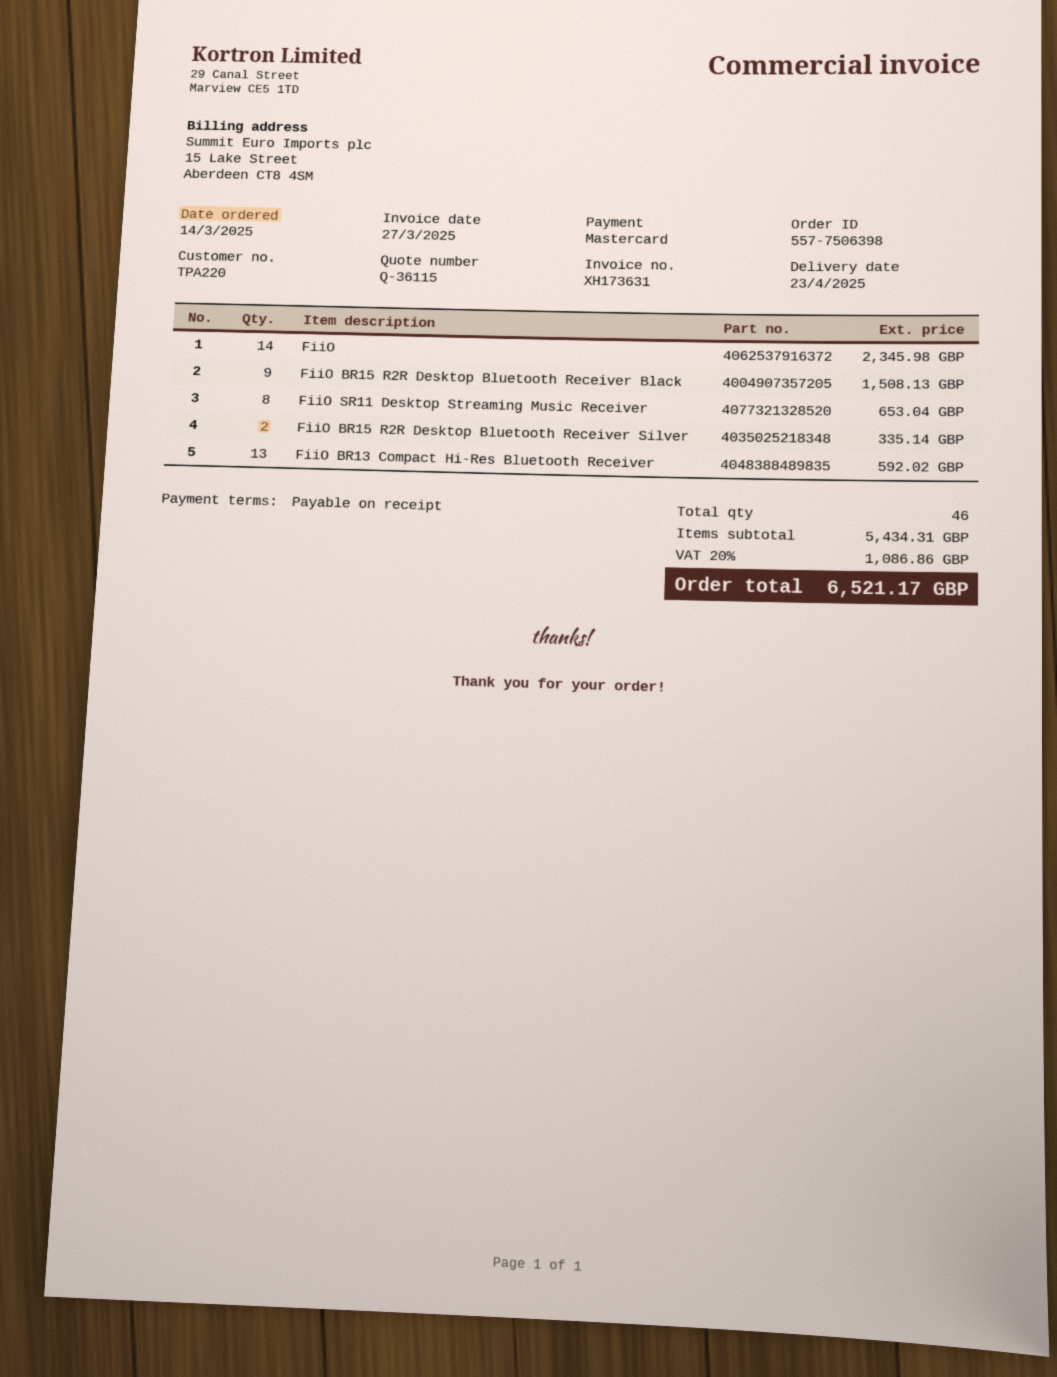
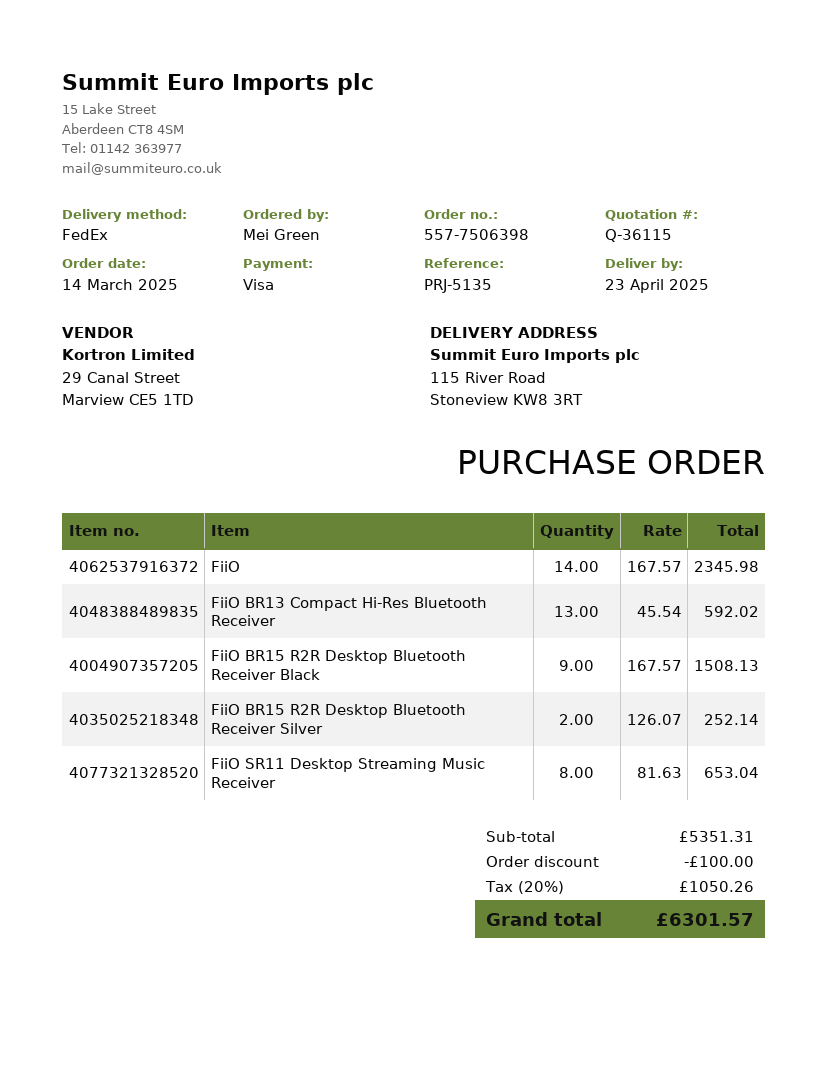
payment method: Mastercard -> Visa
FiiO BR15 R2R Desktop Bluetooth Receiver Silver: 2 for 335.14 -> 2 for 252.14
subtotal: 5434.31 -> 5351.31
discount: none -> 100.00
tax: 20% = 1086.86 -> 20% = 1050.26
total: 6521.17 -> 6301.57

